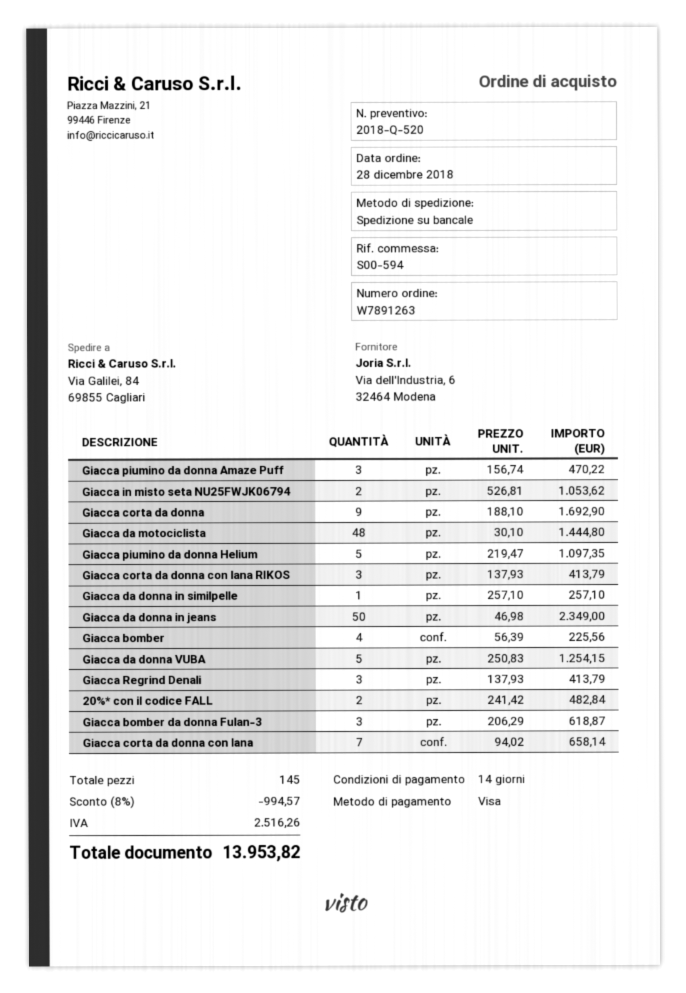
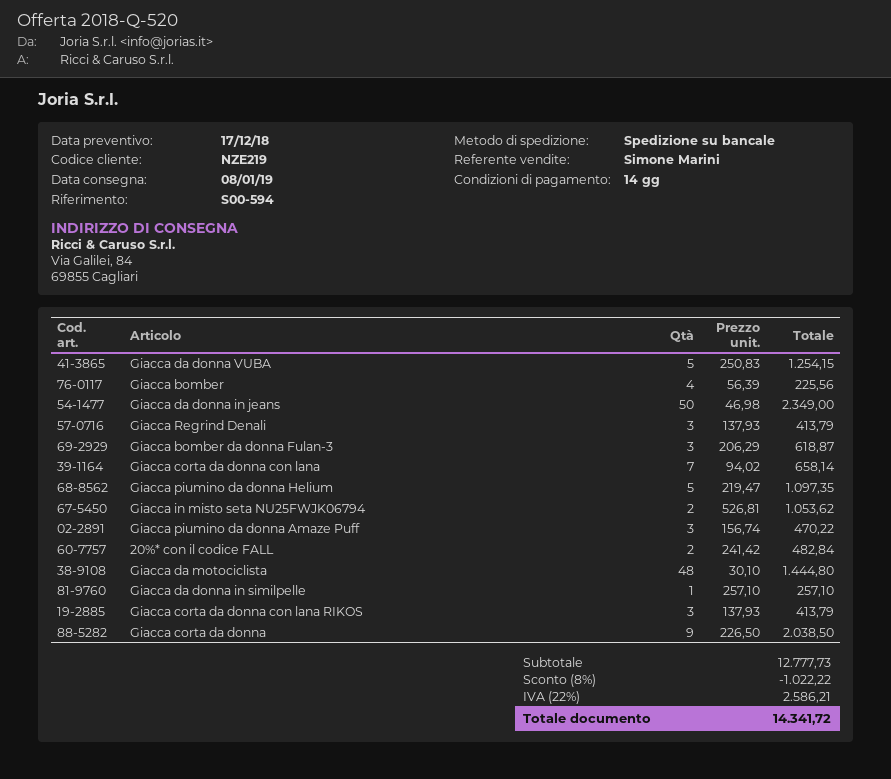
Giacca corta da donna: 9 x 188.10 = 1692.90 -> 9 x 226.50 = 2038.50
discount: 8% = 994.57 -> 8% = 1022.22
tax: 2516.26 -> 2586.21
total: 13953.82 -> 14341.72

